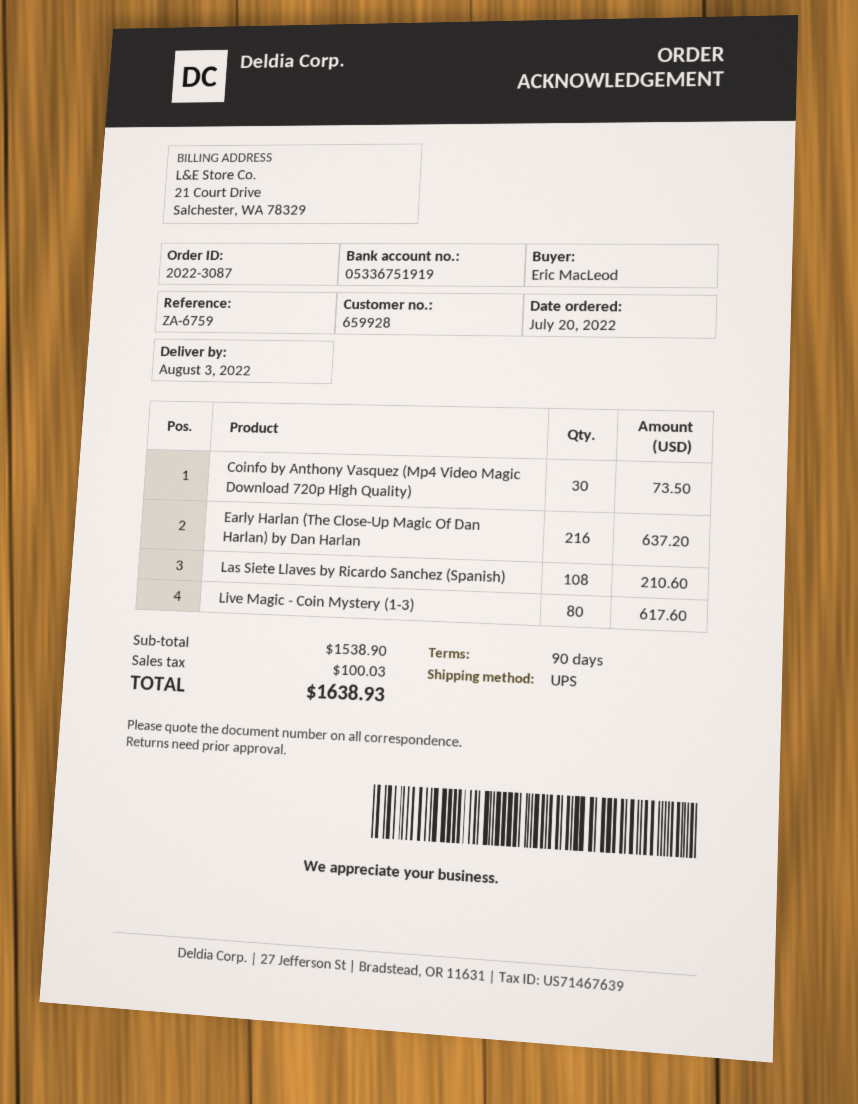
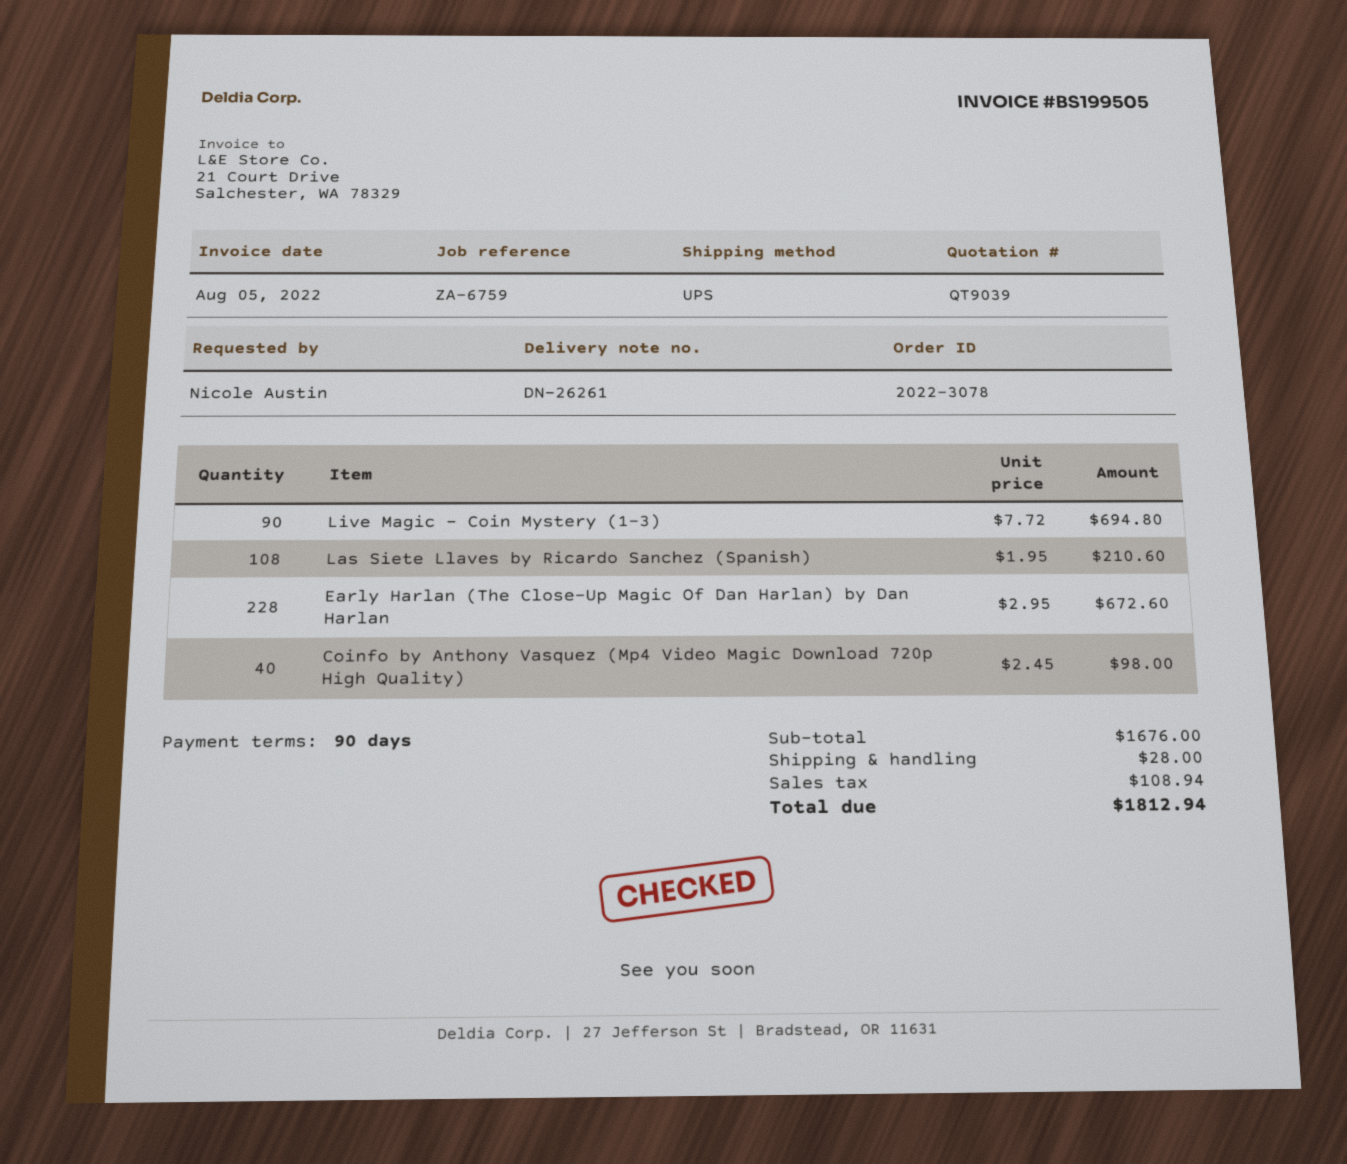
order number: 2022-3087 -> 2022-3078
ordered by: Eric MacLeod -> Nicole Austin
Coinfo by Anthony Vasquez (Mp4 Video Magic Download 720p High Quality): 30 for 73.50 -> 40 for 98.00
Early Harlan (The Close-Up Magic Of Dan Harlan) by Dan Harlan: 216 for 637.20 -> 228 for 672.60
Live Magic - Coin Mystery (1-3): 80 for 617.60 -> 90 for 694.80
subtotal: 1538.90 -> 1676.00
shipping: none -> 28.00
tax: 100.03 -> 108.94
total: 1638.93 -> 1812.94

